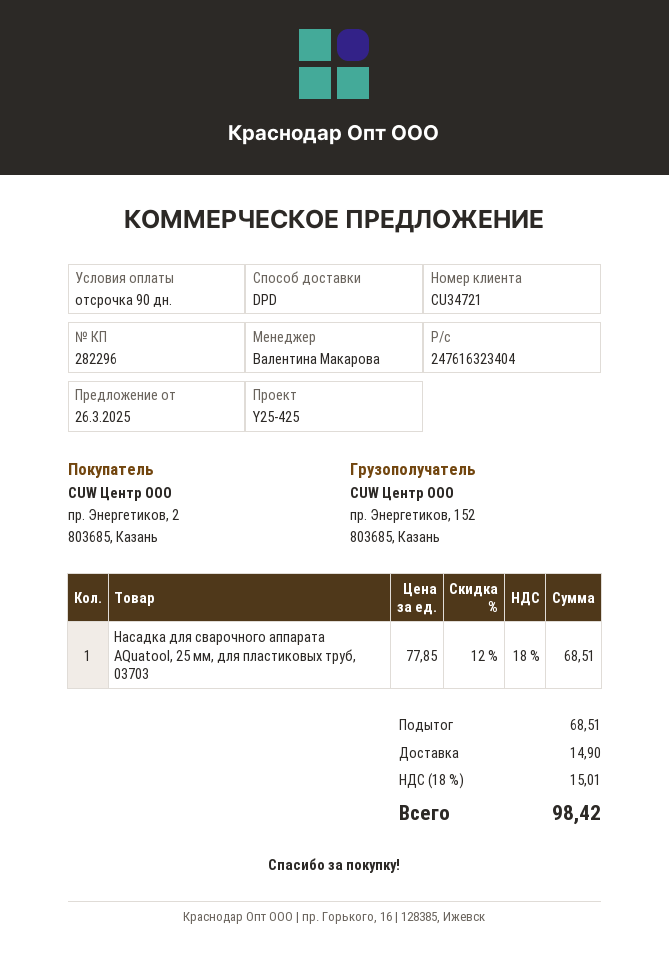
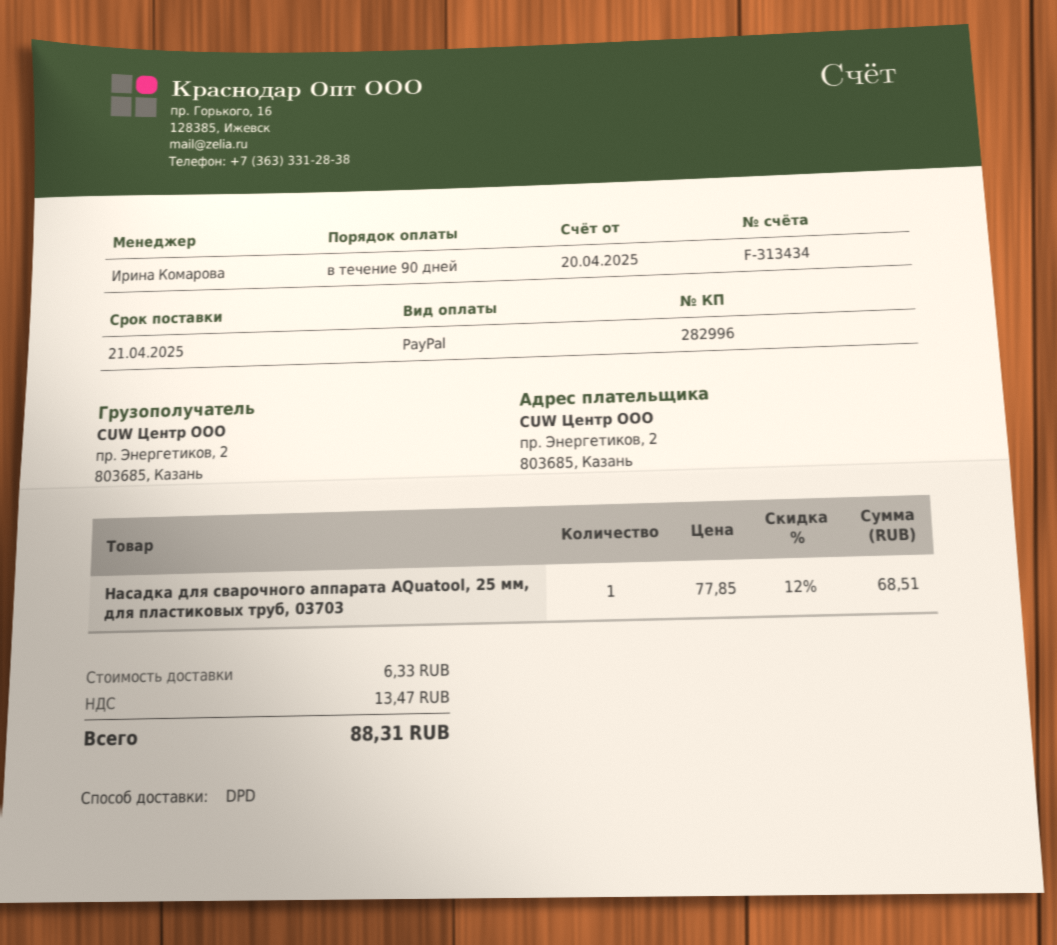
quote number: 282296 -> 282996
sales rep: Валентина Макарова -> Ирина Комарова
ship to: пр. Энергетиков, 152, 803685, Казань -> пр. Энергетиков, 2, 803685, Казань
shipping: 14.90 -> 6.33
tax: 15.01 -> 13.47
total: 98.42 -> 88.31

